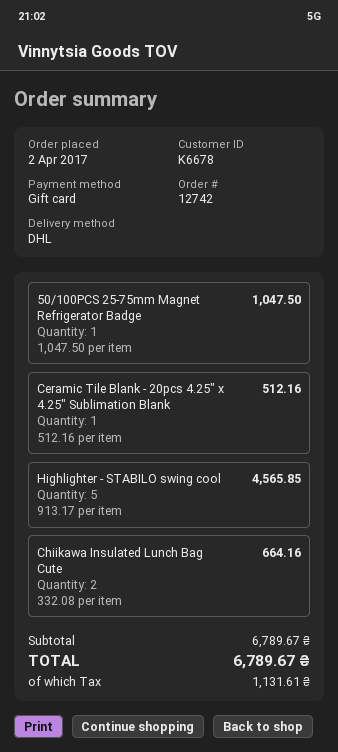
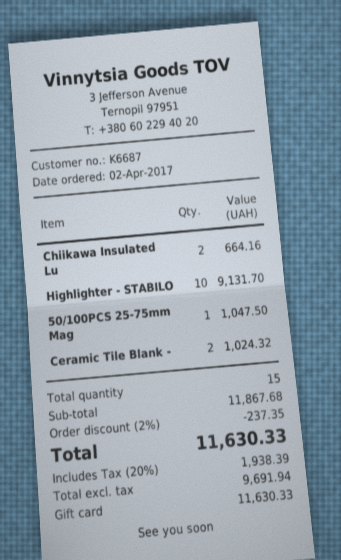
customer number: K6678 -> K6687
Ceramic Tile Blank - 20pcs 4.25" x 4.25" Sublimation Blank: 1 for 512.16 -> 2 for 1024.32
Highlighter - STABILO swing cool: 5 for 4565.85 -> 10 for 9131.70
subtotal: 6789.67 -> 11867.68
discount: none -> 2% = 237.35
tax: 1131.61 -> 1938.39
total: 6789.67 -> 11630.33

